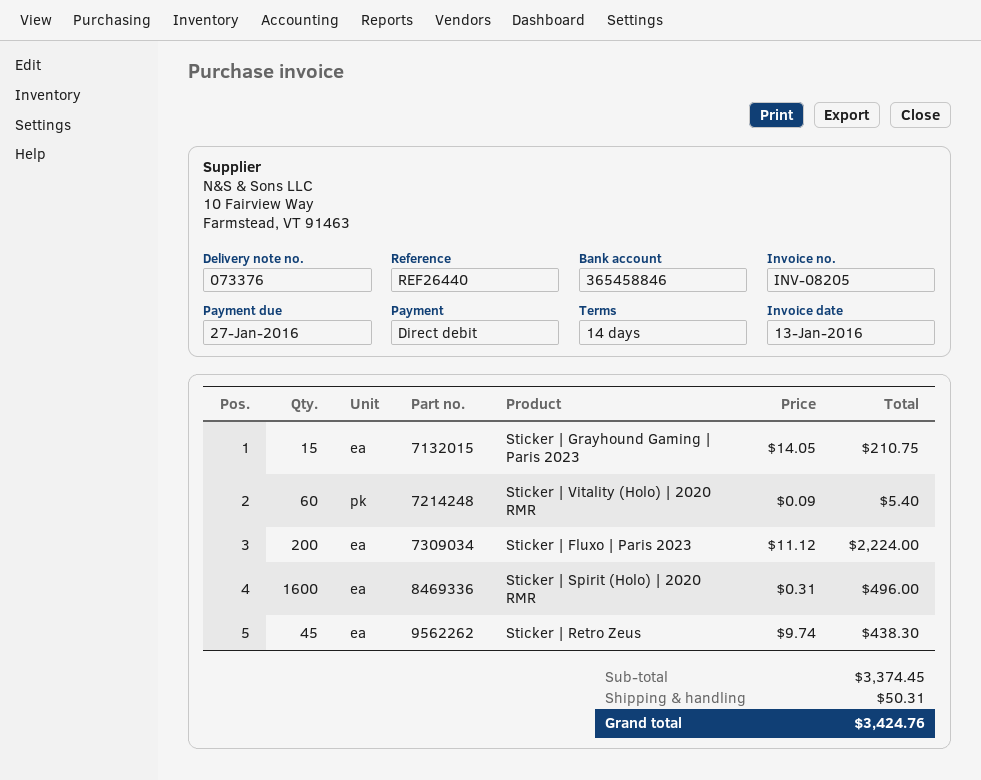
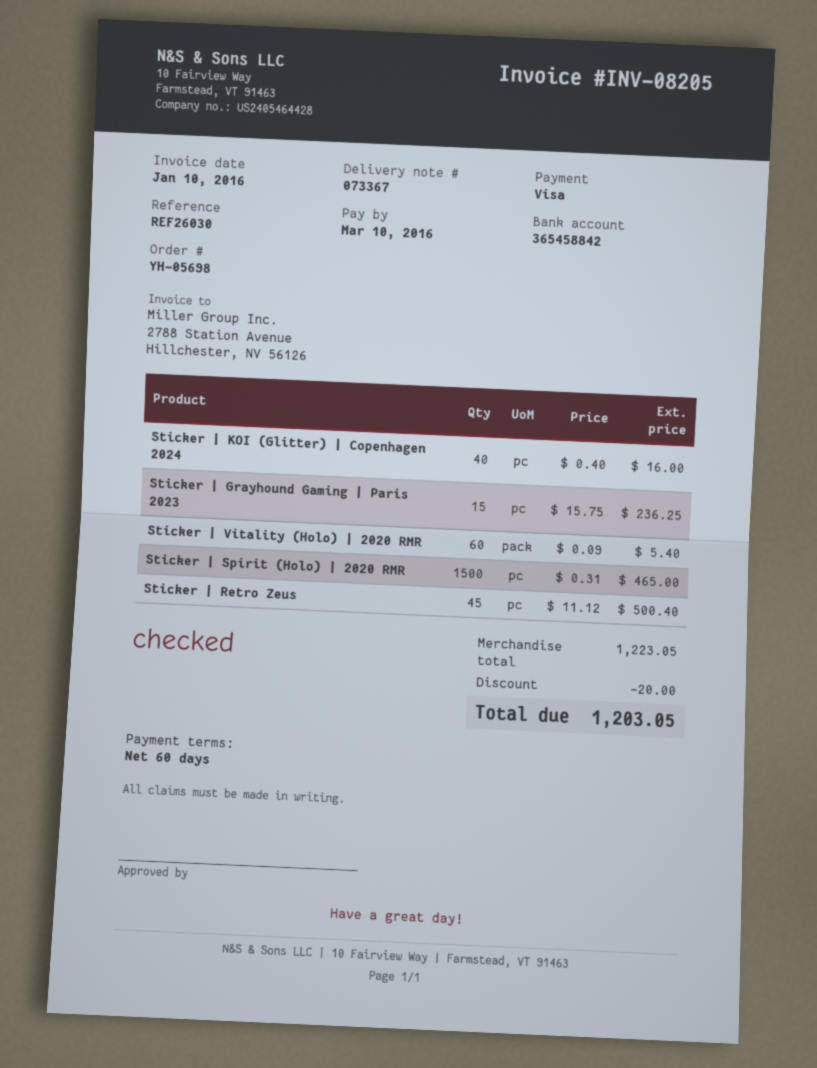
delivery note number: 073376 -> 073367
invoice date: 2016-01-13 -> 2016-01-10
payment terms: 14 days -> 60 days
due date: 2016-01-27 -> 2016-03-10
reference: REF26440 -> REF26030
payment method: direct debit -> Visa
bank account: 365458846 -> 365458842
Sticker | Grayhound Gaming | Paris 2023: 15 x 14.05 = 210.75 -> 15 x 15.75 = 236.25
Sticker | Fluxo | Paris 2023: 200 x 11.12 = 2224.00 -> none
Sticker | Spirit (Holo) | 2020 RMR: 1600 x 0.31 = 496.00 -> 1500 x 0.31 = 465.00
Sticker | Retro Zeus: 45 x 9.74 = 438.30 -> 45 x 11.12 = 500.40
Sticker | KOI (Glitter) | Copenhagen 2024: none -> 40 x 0.40 = 16.00
subtotal: 3374.45 -> 1223.05
discount: none -> 20.00
shipping: 50.31 -> none
total: 3424.76 -> 1203.05

